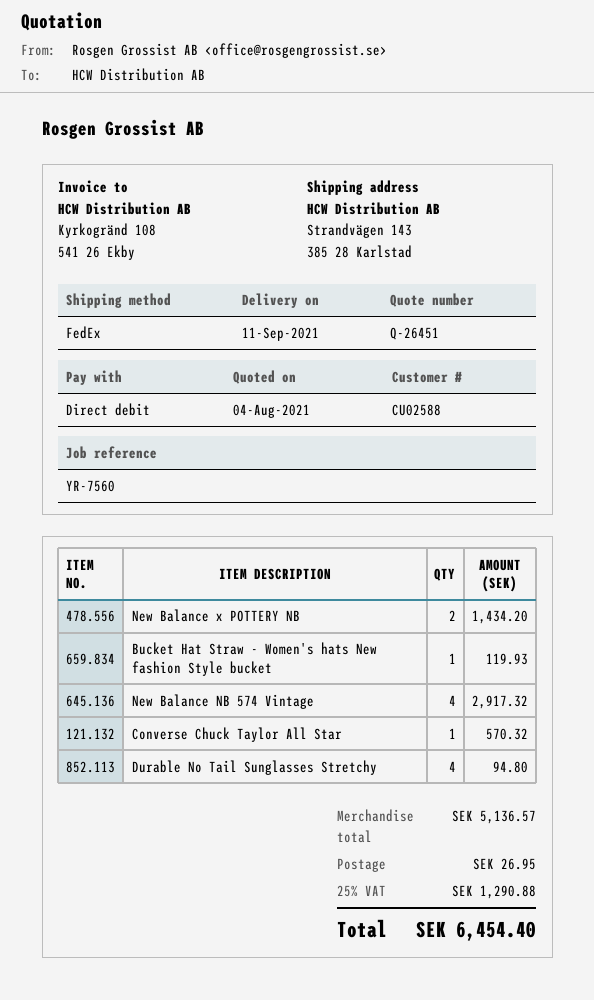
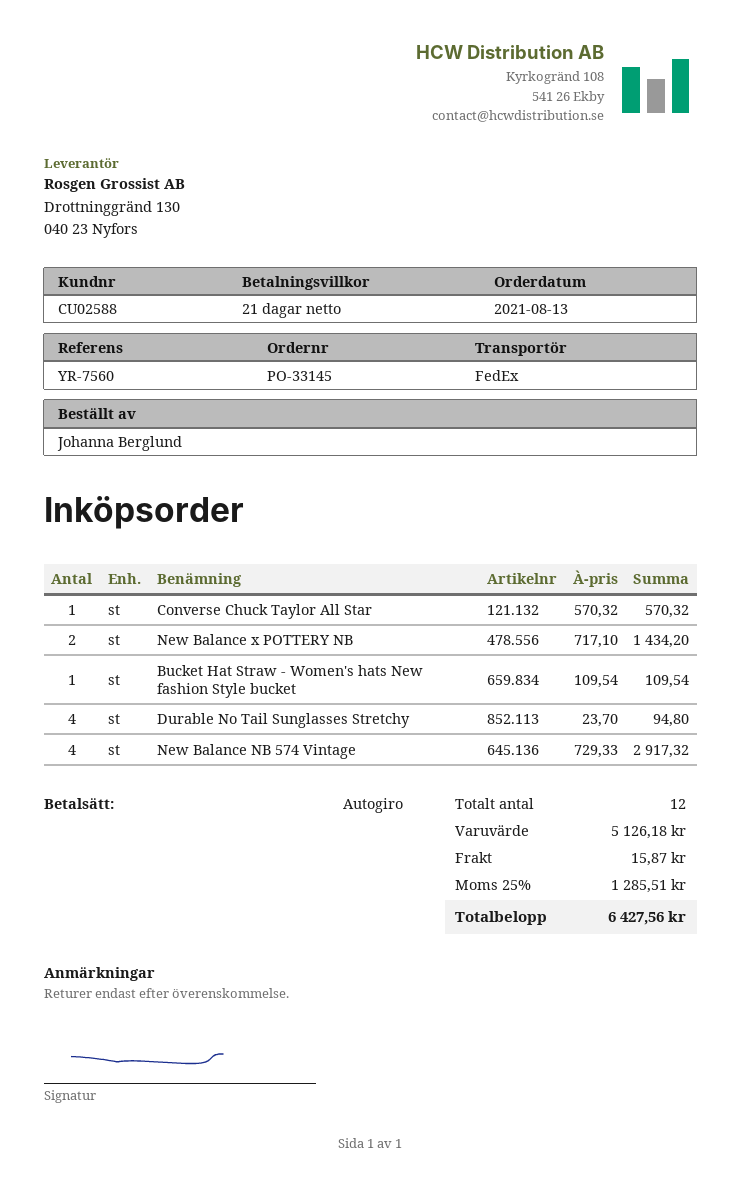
Bucket Hat Straw - Women's hats New fashion Style bucket: 1 for 119.93 -> 1 for 109.54
subtotal: 5136.57 -> 5126.18
shipping: 26.95 -> 15.87
tax: 25% = 1290.88 -> 25% = 1285.51
total: 6454.40 -> 6427.56

